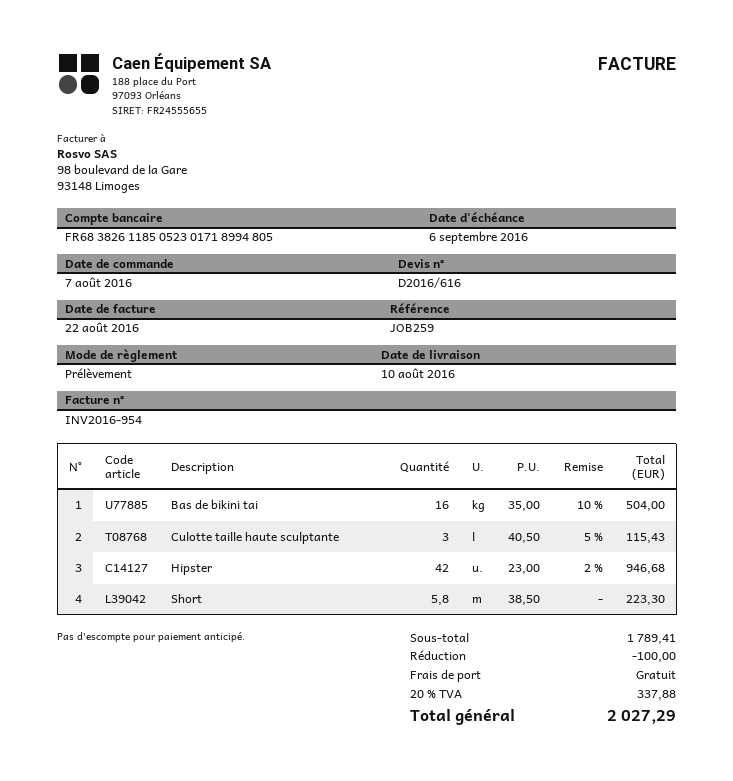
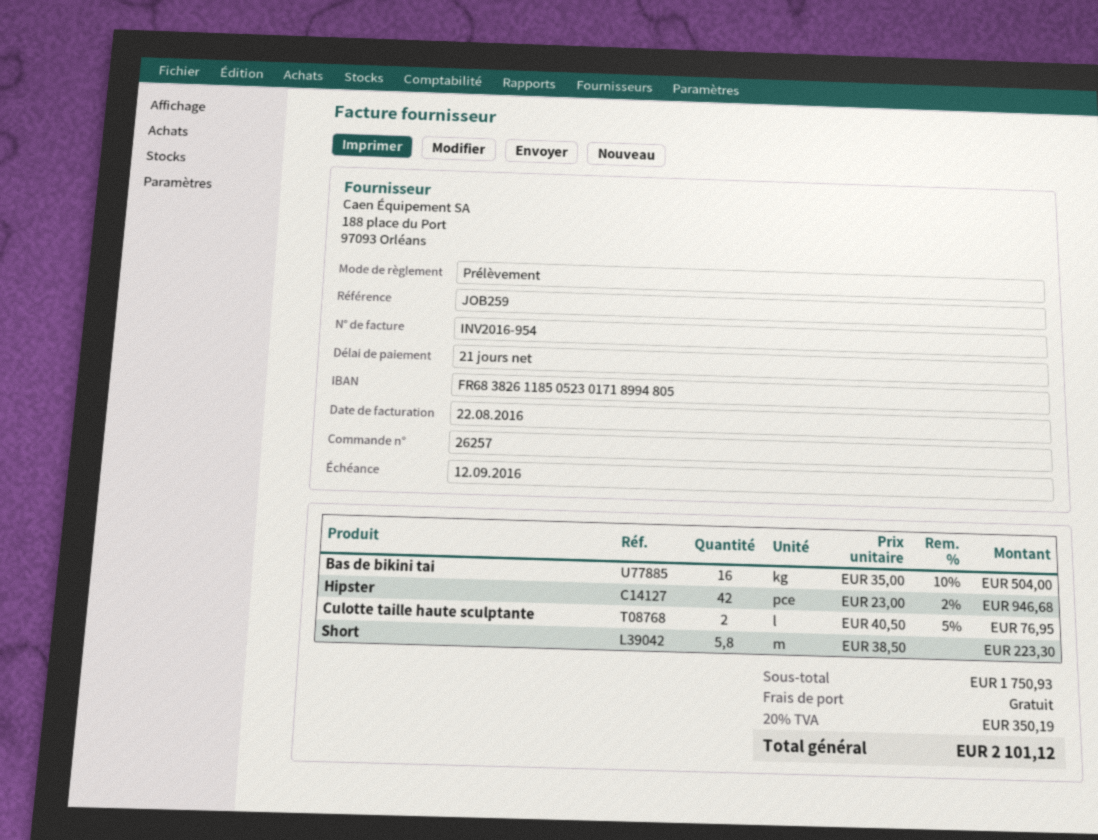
due date: 2016-09-06 -> 2016-09-12
Culotte taille haute sculptante: 3 x 40.50 - 5% = 115.43 -> 2 x 40.50 - 5% = 76.95
subtotal: 1789.41 -> 1750.93
discount: 100.00 -> none
tax: 20% = 337.88 -> 20% = 350.19
total: 2027.29 -> 2101.12

